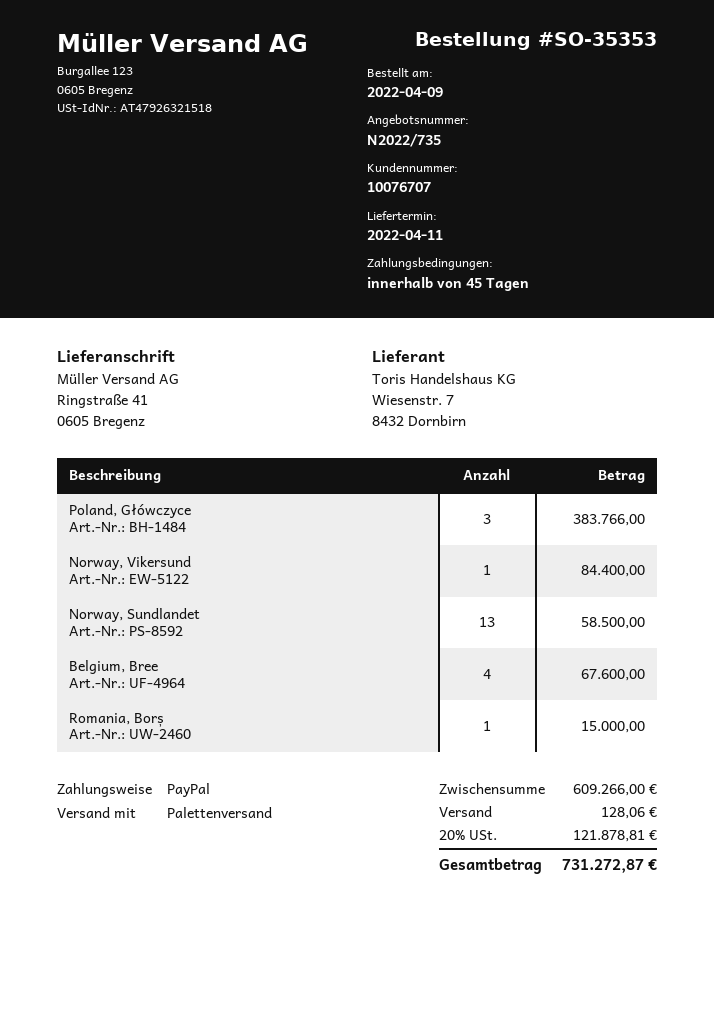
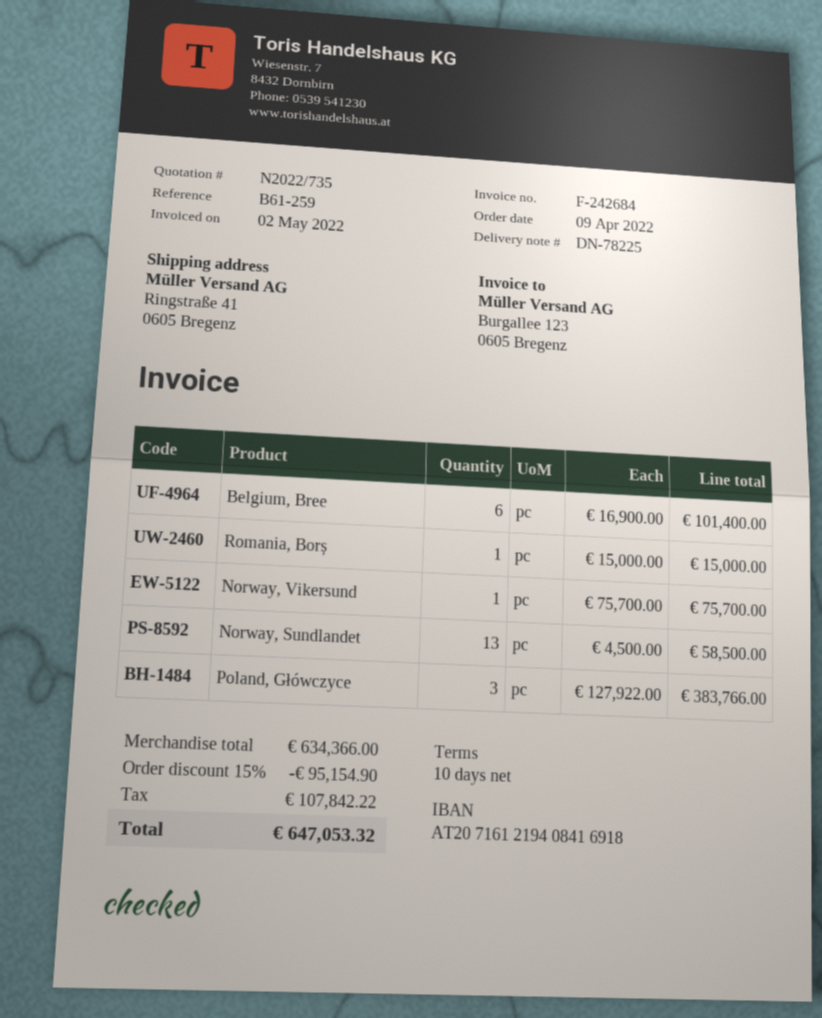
payment terms: 45 days -> 10 days
Norway, Vikersund: 1 for 84400.00 -> 1 for 75700.00
Belgium, Bree: 4 for 67600.00 -> 6 for 101400.00
subtotal: 609266.00 -> 634366.00
discount: none -> 15% = 95154.90
shipping: 128.06 -> none
tax: 121878.81 -> 107842.22
total: 731272.87 -> 647053.32

